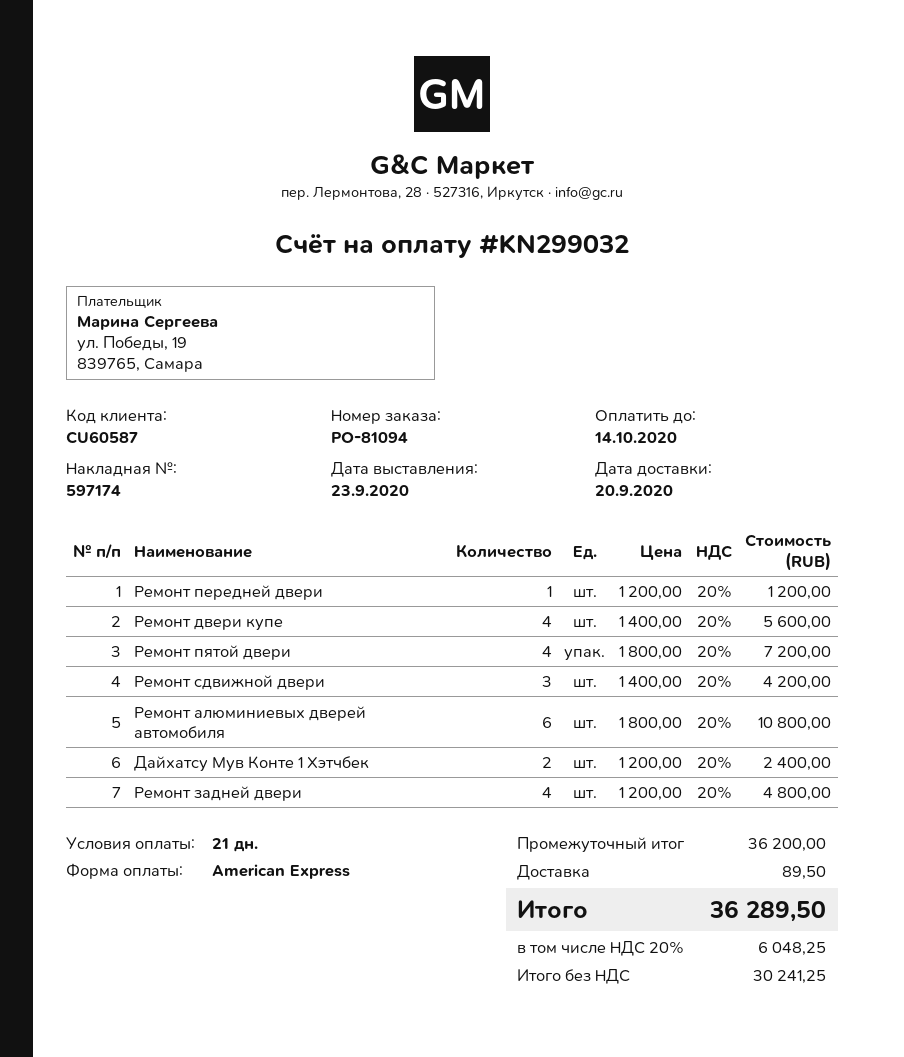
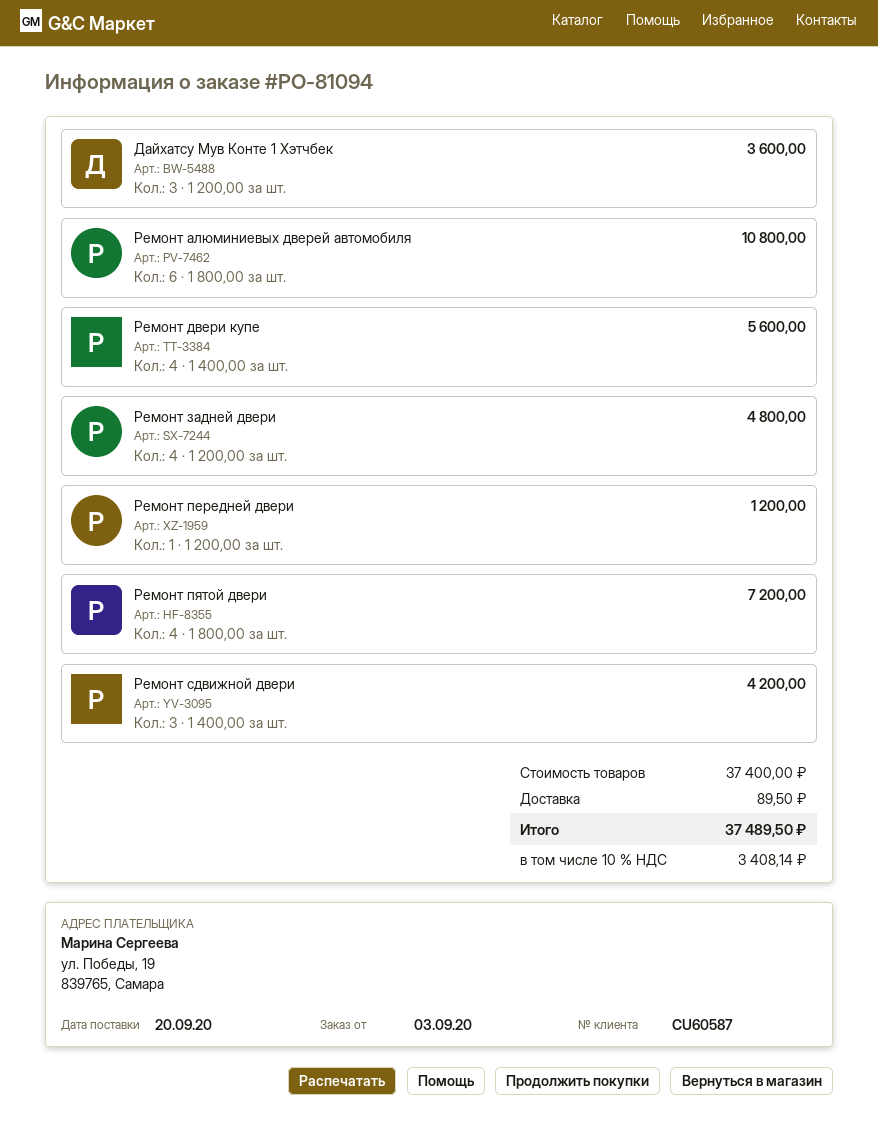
Дайхатсу Мув Конте 1 Хэтчбек: 2 x 1200.00 = 2400.00 -> 3 x 1200.00 = 3600.00
subtotal: 36200.00 -> 37400.00
tax: 20% = 6048.25 -> 10% = 3408.14
total: 36289.50 -> 37489.50

